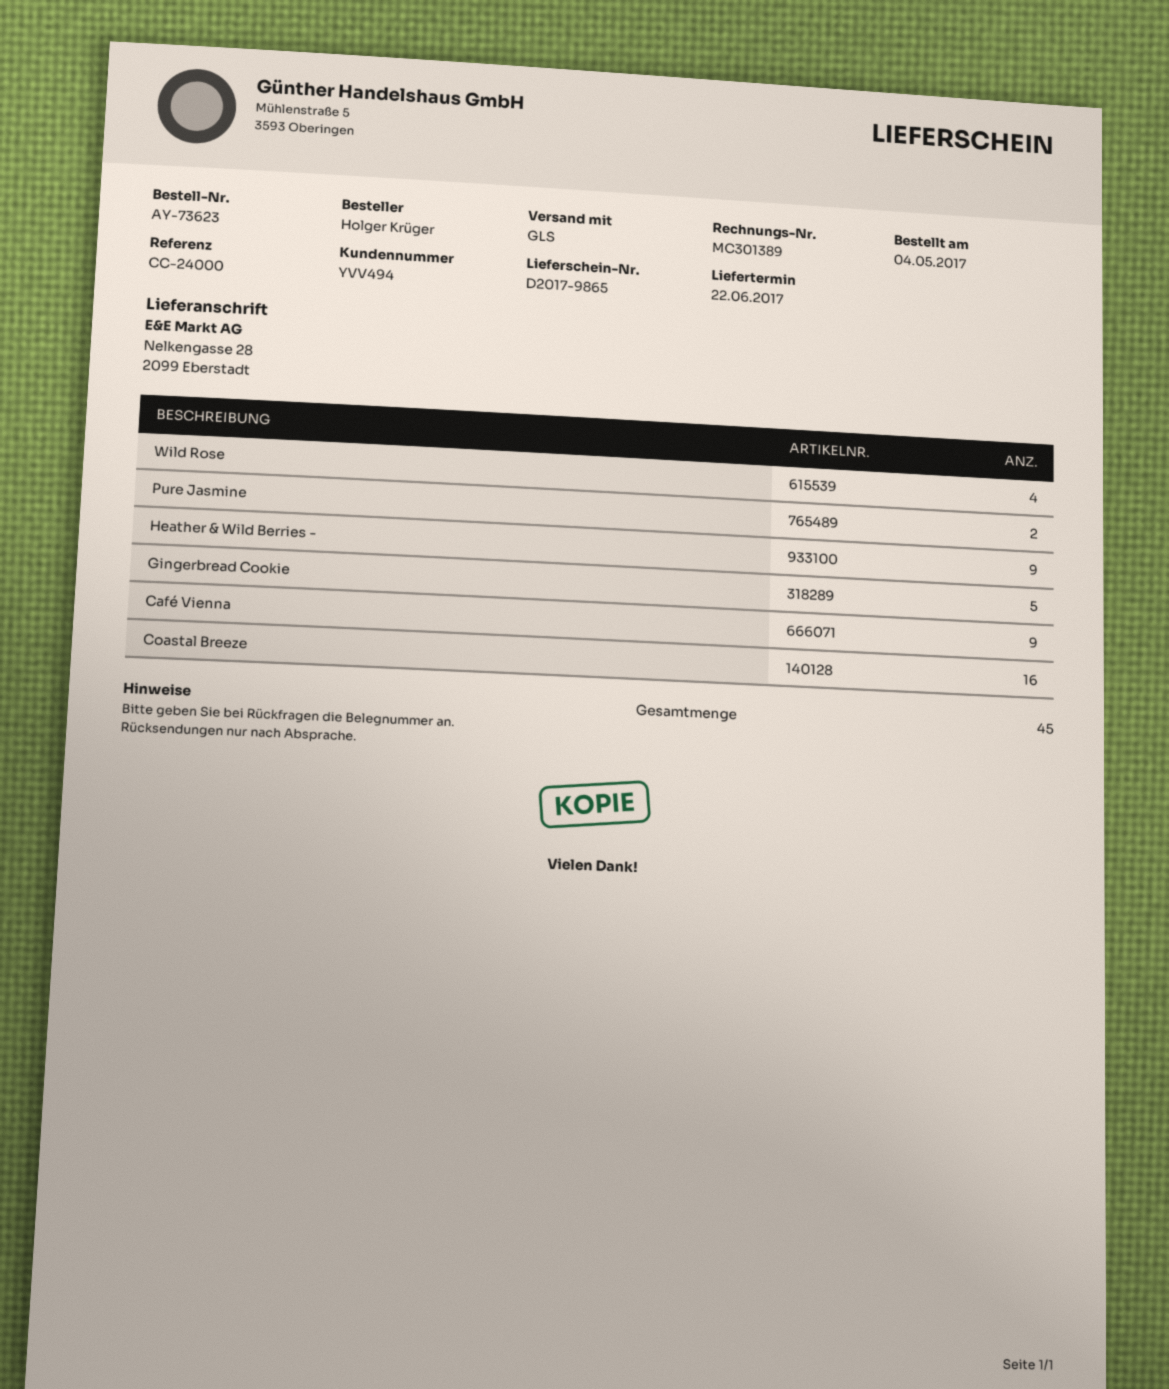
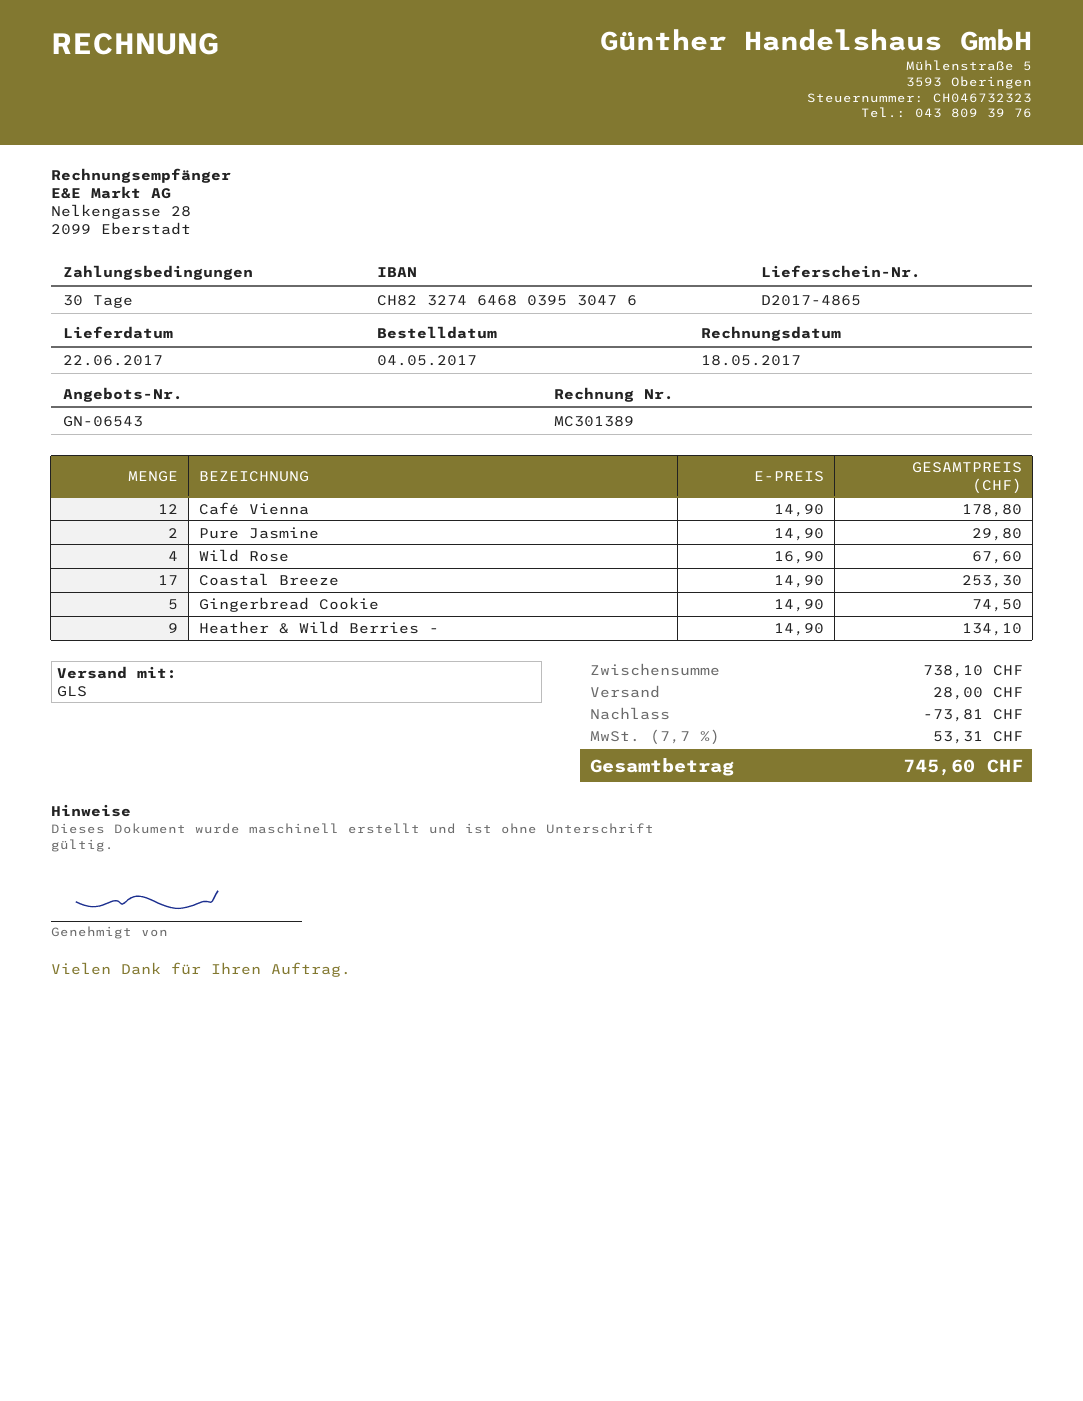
delivery note number: D2017-9865 -> D2017-4865
Café Vienna: 9 -> 12
Coastal Breeze: 16 -> 17

